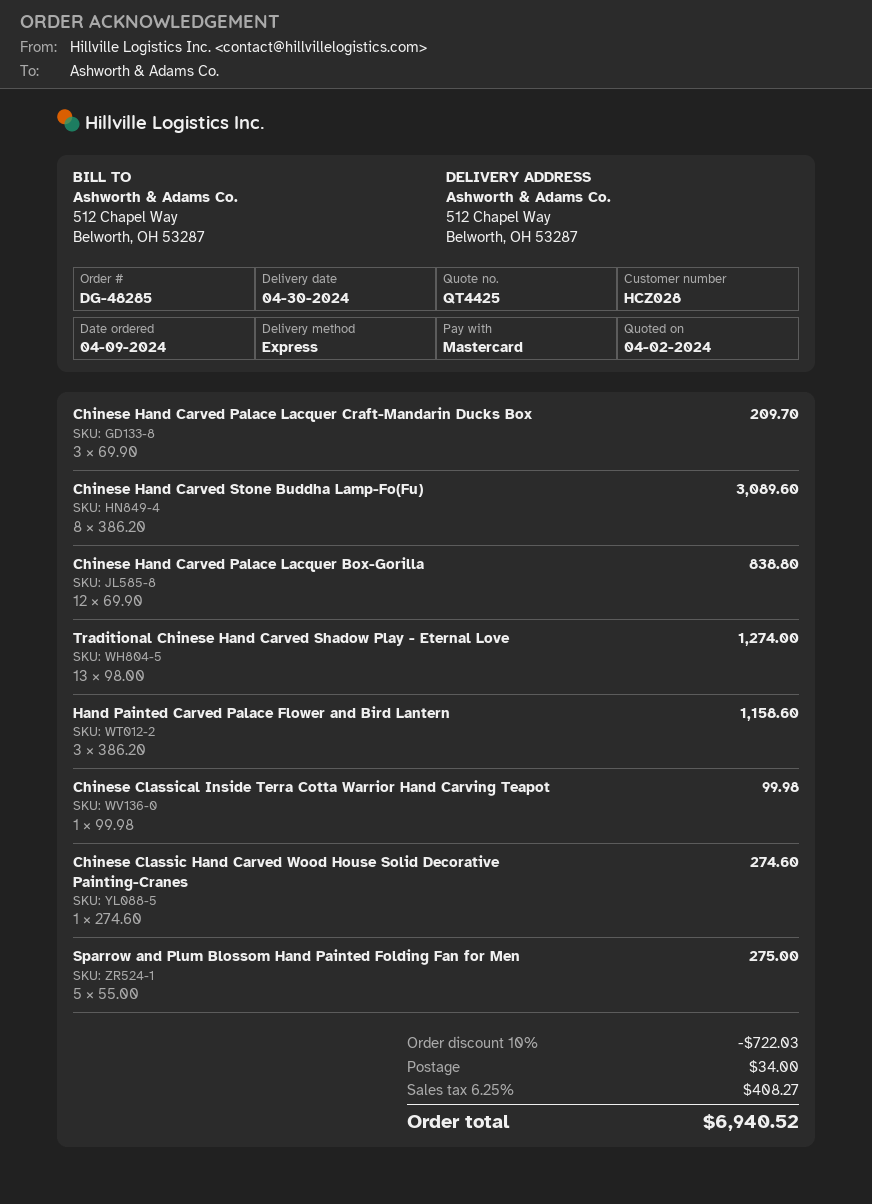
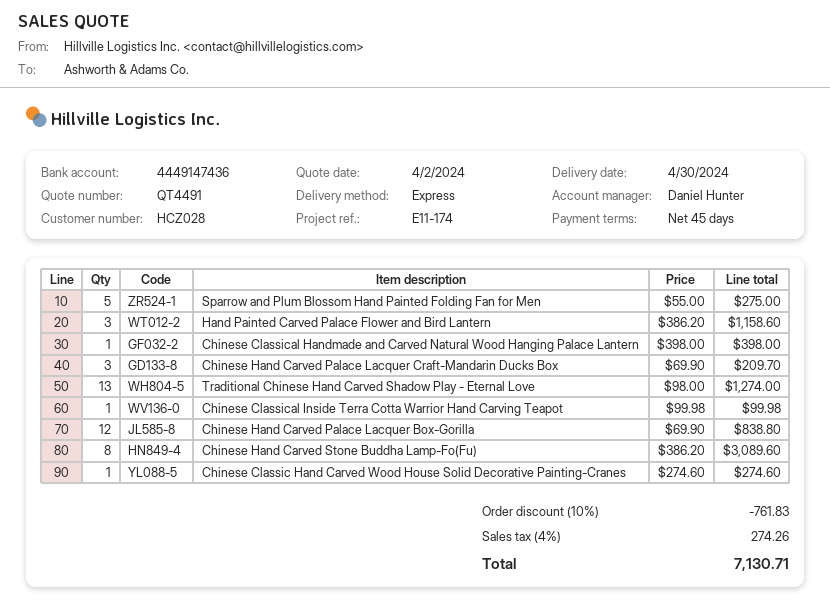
quote number: QT4425 -> QT4491
Chinese Classical Handmade and Carved Natural Wood Hanging Palace Lantern: none -> 1 x 398.00 = 398.00
discount: 10% = 722.03 -> 10% = 761.83
shipping: 34.00 -> none
tax: 6.25% = 408.27 -> 4% = 274.26
total: 6940.52 -> 7130.71

